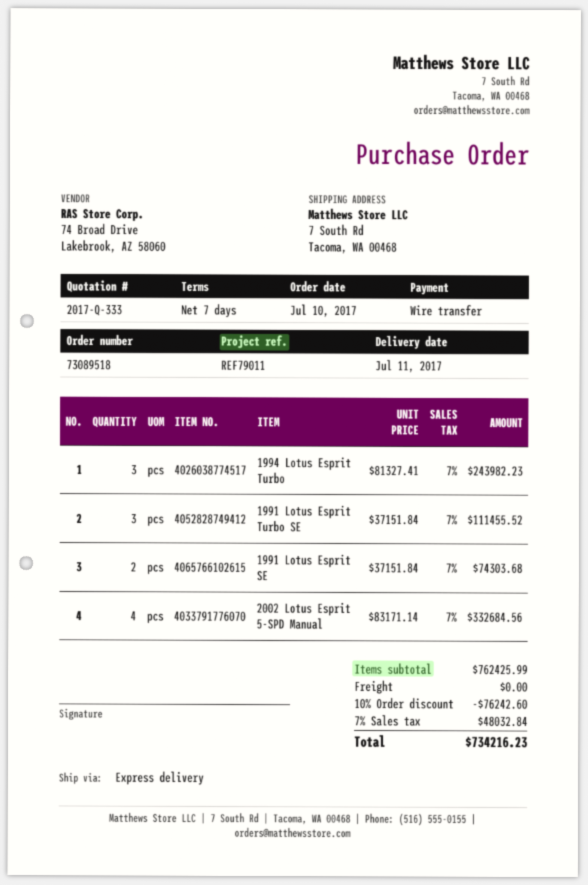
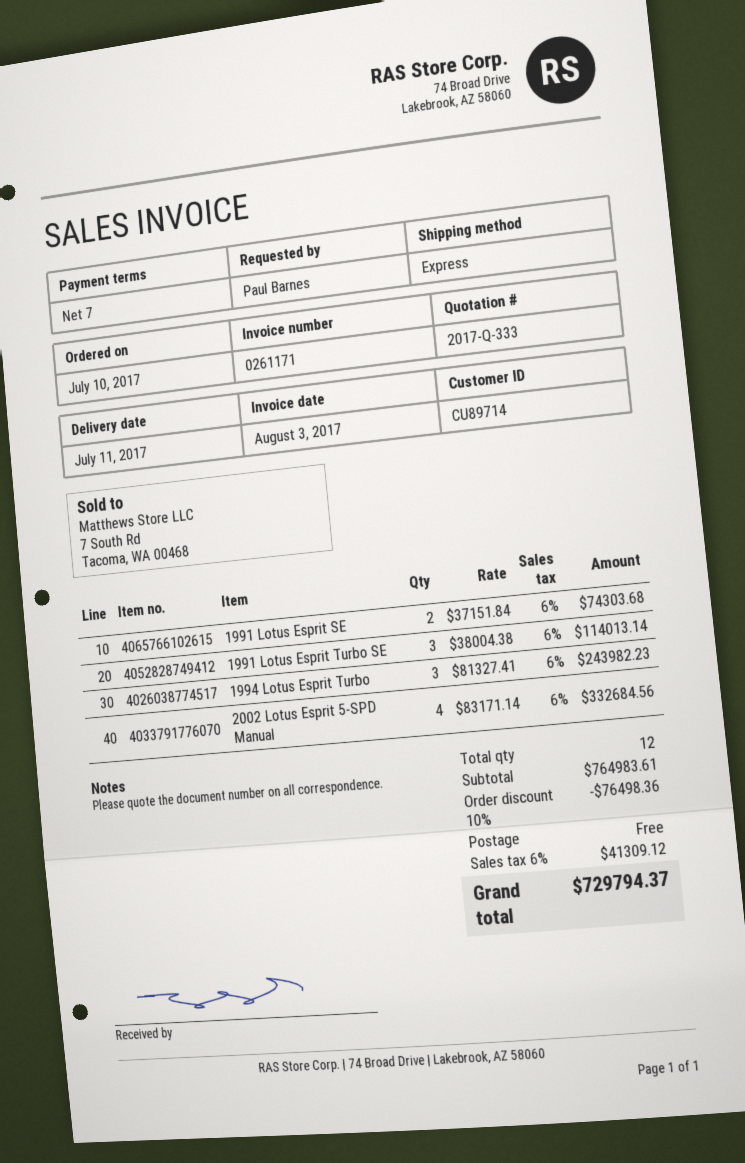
1991 Lotus Esprit Turbo SE: 3 x 37151.84 = 111455.52 -> 3 x 38004.38 = 114013.14
subtotal: 762425.99 -> 764983.61
discount: 10% = 76242.60 -> 10% = 76498.36
tax: 7% = 48032.84 -> 6% = 41309.12
total: 734216.23 -> 729794.37

